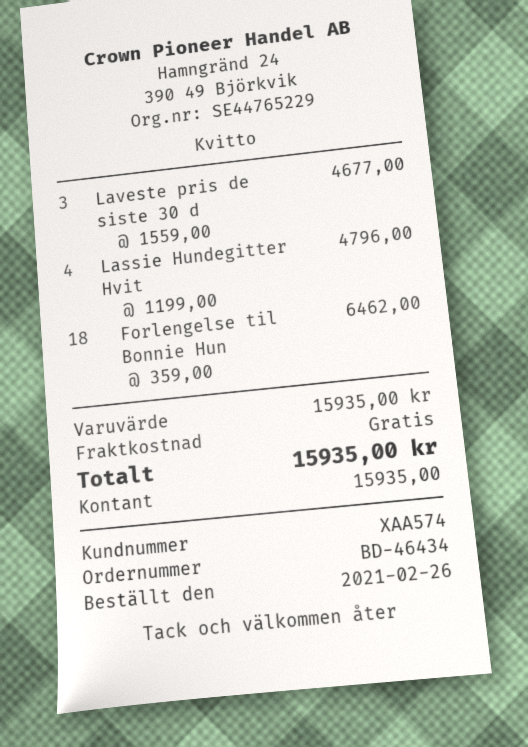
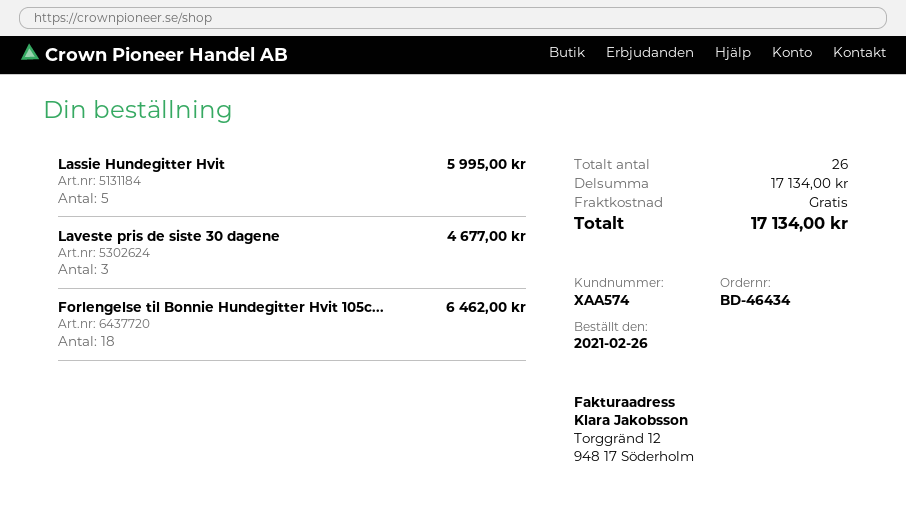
Lassie Hundegitter Hvit: 4 for 4796.00 -> 5 for 5995.00
subtotal: 15935.00 -> 17134.00
total: 15935.00 -> 17134.00

